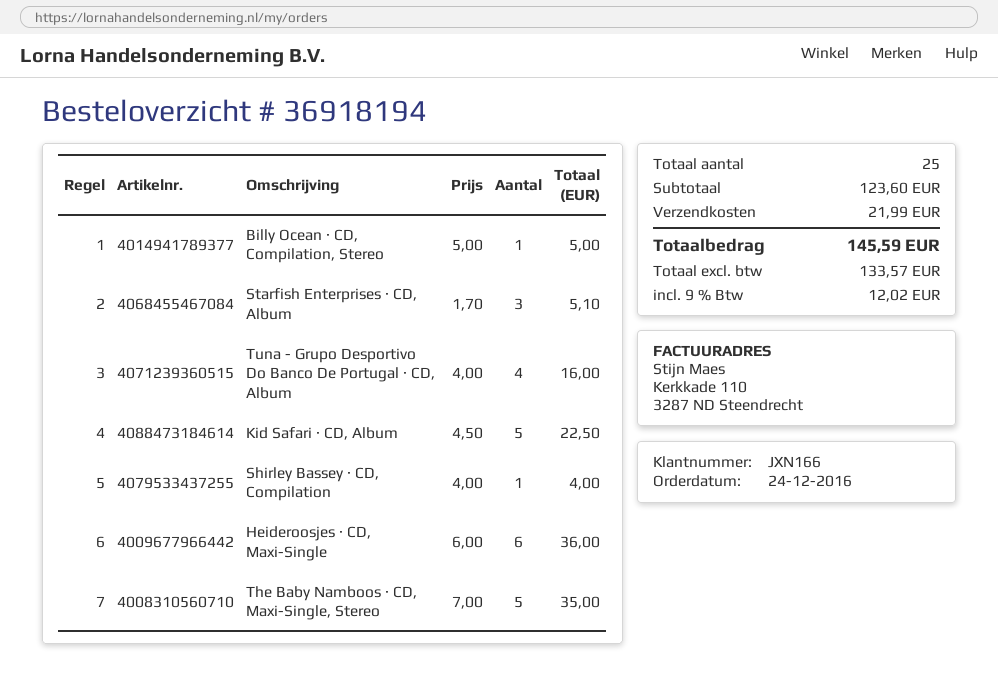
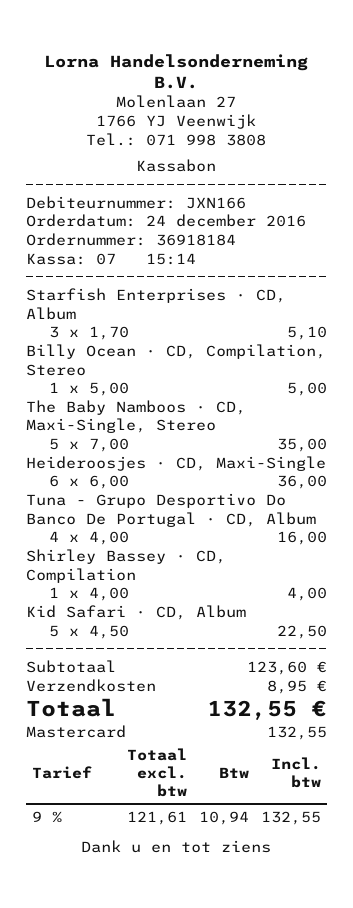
order number: 36918194 -> 36918184
shipping: 21.99 -> 8.95
net: 133.57 -> 121.61
tax: 9% = 12.02 -> 9% = 10.94
total: 145.59 -> 132.55

